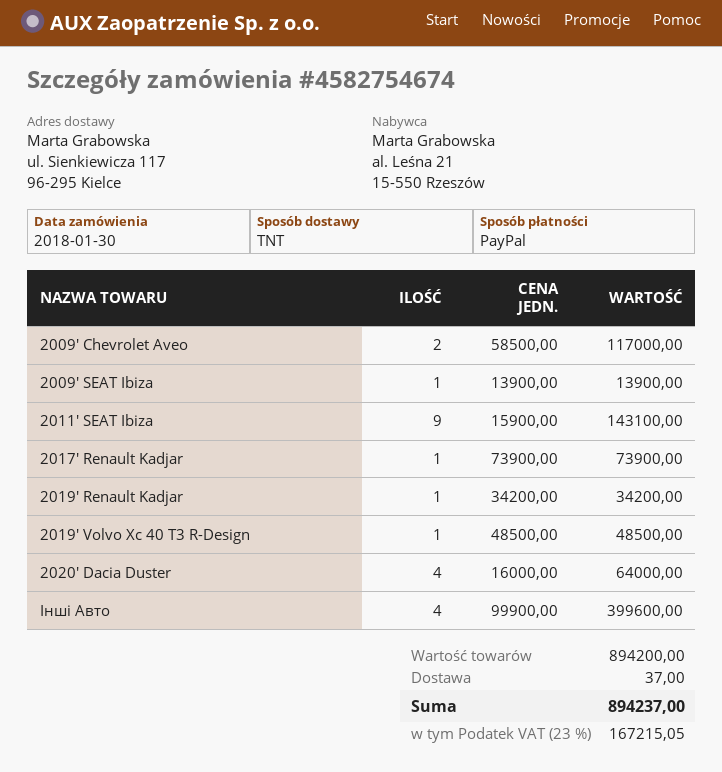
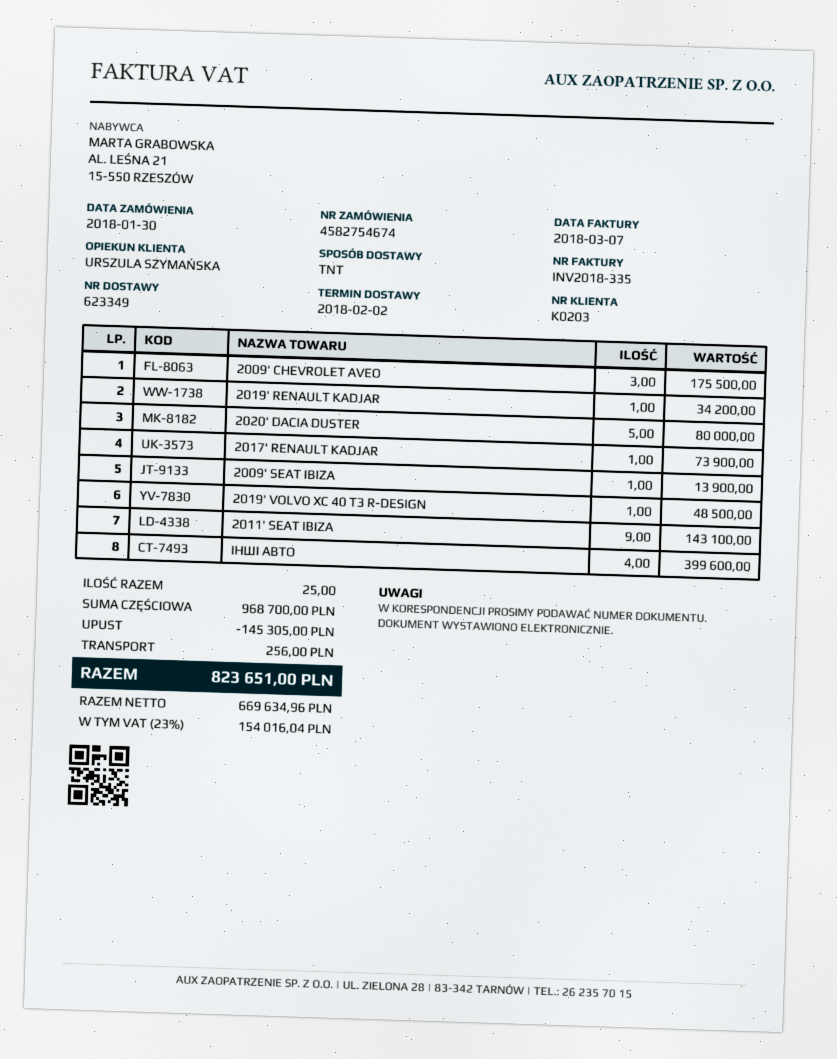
2009' Chevrolet Aveo: 2 for 117000.00 -> 3 for 175500.00
2020' Dacia Duster: 4 for 64000.00 -> 5 for 80000.00
subtotal: 894200.00 -> 968700.00
discount: none -> 145305.00
shipping: 37.00 -> 256.00
tax: 23% = 167215.05 -> 23% = 154016.04
total: 894237.00 -> 823651.00

